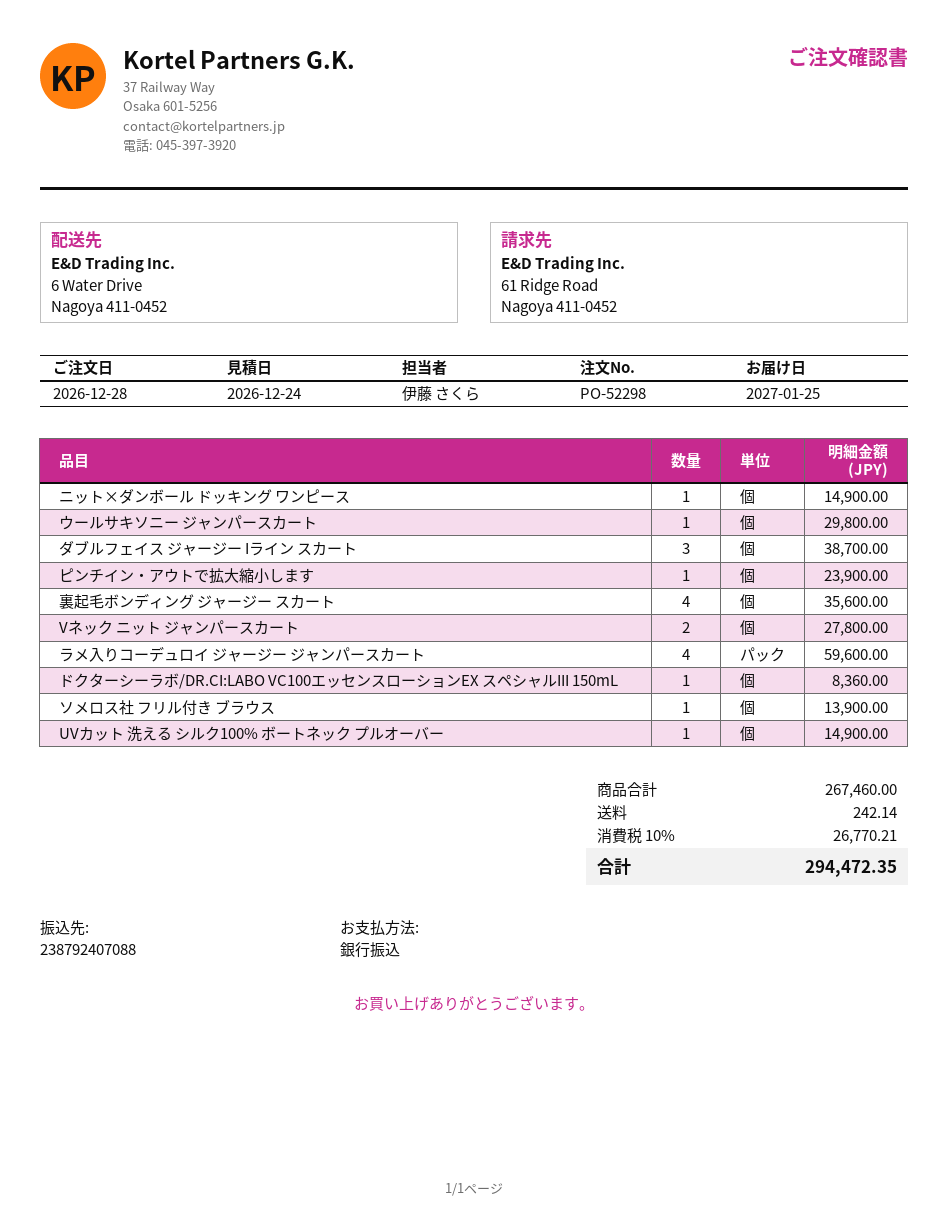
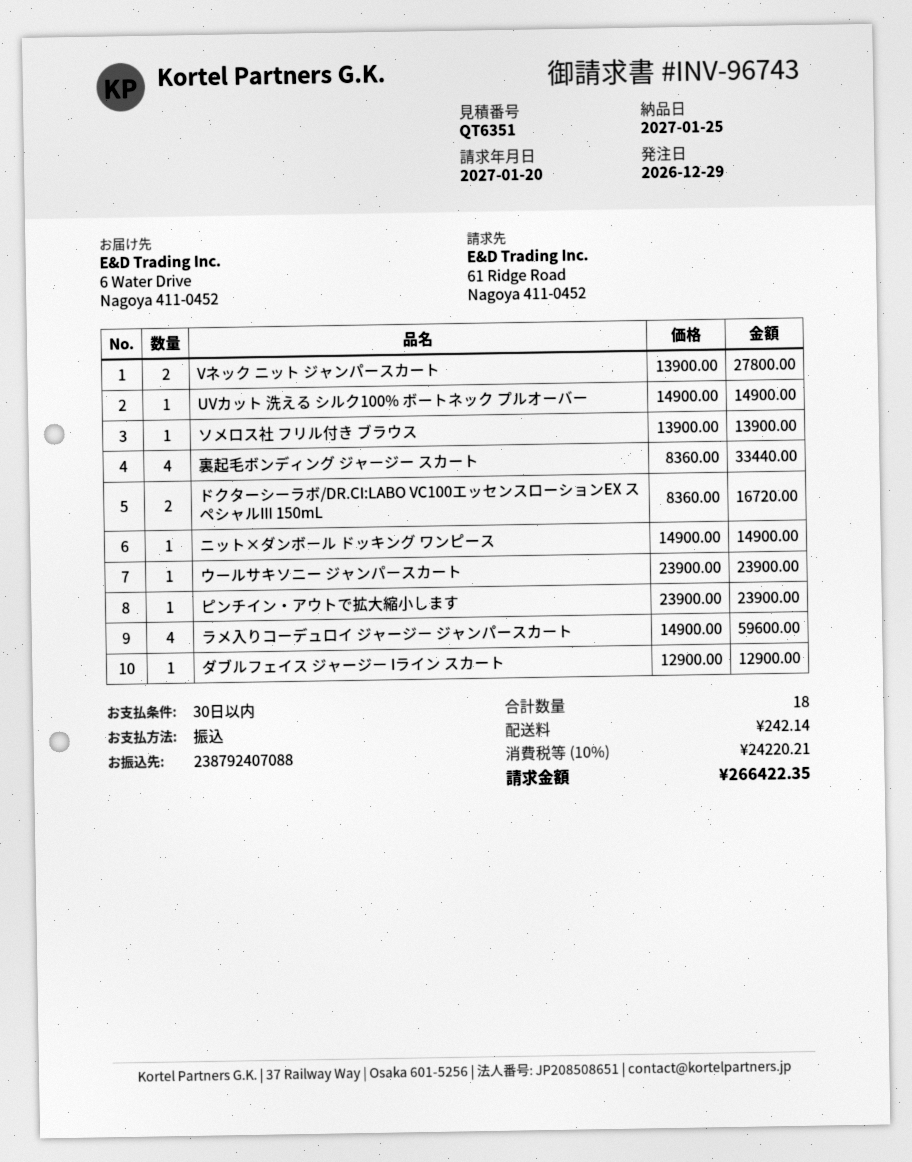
order date: 2026-12-28 -> 2026-12-29
ウールサキソニー ジャンパースカート: 1 for 29800.00 -> 1 for 23900.00
ダブルフェイス ジャージー Iライン スカート: 3 for 38700.00 -> 1 for 12900.00
裏起毛ボンディング ジャージー スカート: 4 for 35600.00 -> 4 for 33440.00
ドクターシーラボ/DR.CI:LABO VC100エッセンスローションEX スペシャルIII 150mL: 1 for 8360.00 -> 2 for 16720.00
tax: 10% = 26770.21 -> 10% = 24220.21
total: 294472.35 -> 266422.35

